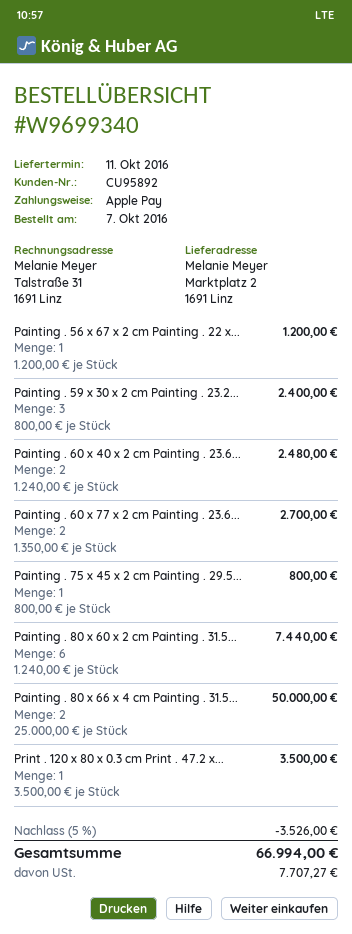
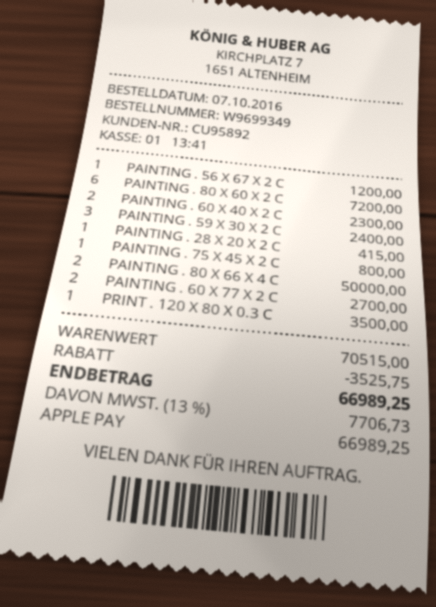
order number: W9699340 -> W9699349
Painting . 60 x 40 x 2 cm Painting . 23.6...: 2 for 2480.00 -> 2 for 2300.00
Painting . 80 x 60 x 2 cm Painting . 31.5...: 6 for 7440.00 -> 6 for 7200.00
PAINTING . 28 X 20 X 2 C: none -> 1 for 415.00
discount: 3526.00 -> 3525.75
tax: 7707.27 -> 7706.73
total: 66994.00 -> 66989.25

